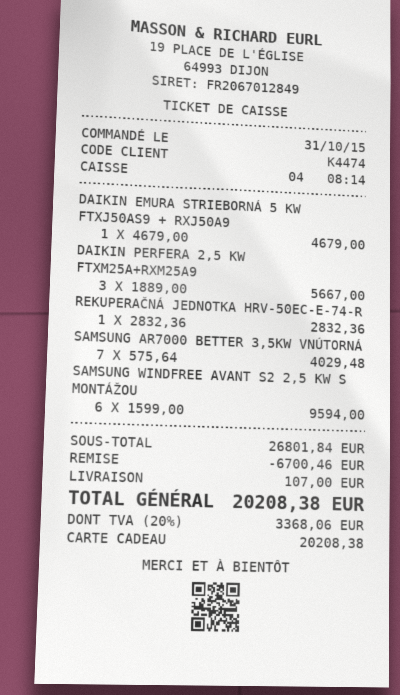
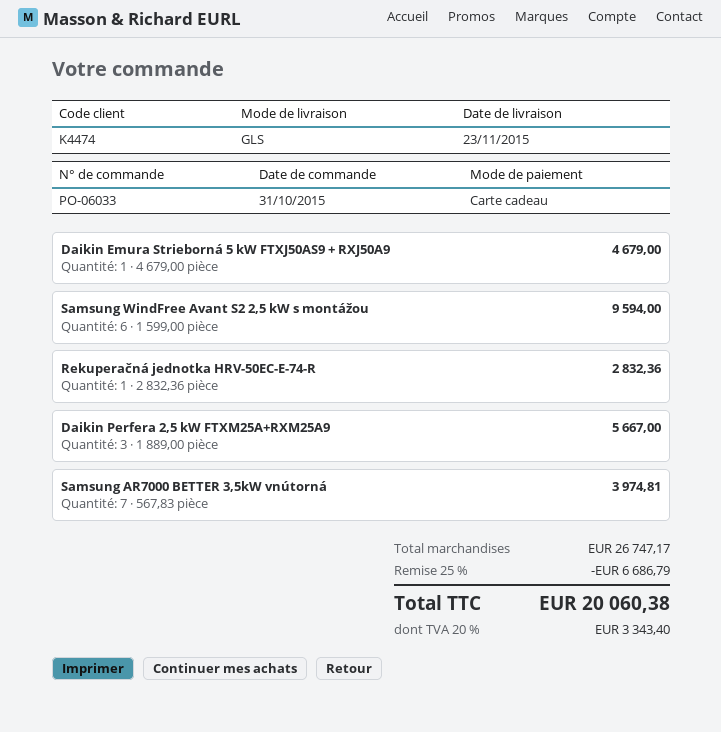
SAMSUNG AR7000 BETTER 3,5KW VNÚTORNÁ: 7 x 575.64 = 4029.48 -> 7 x 567.83 = 3974.81
subtotal: 26801.84 -> 26747.17
discount: 6700.46 -> 6686.79
shipping: 107.00 -> none
tax: 20% = 3368.06 -> 20% = 3343.40
total: 20208.38 -> 20060.38

